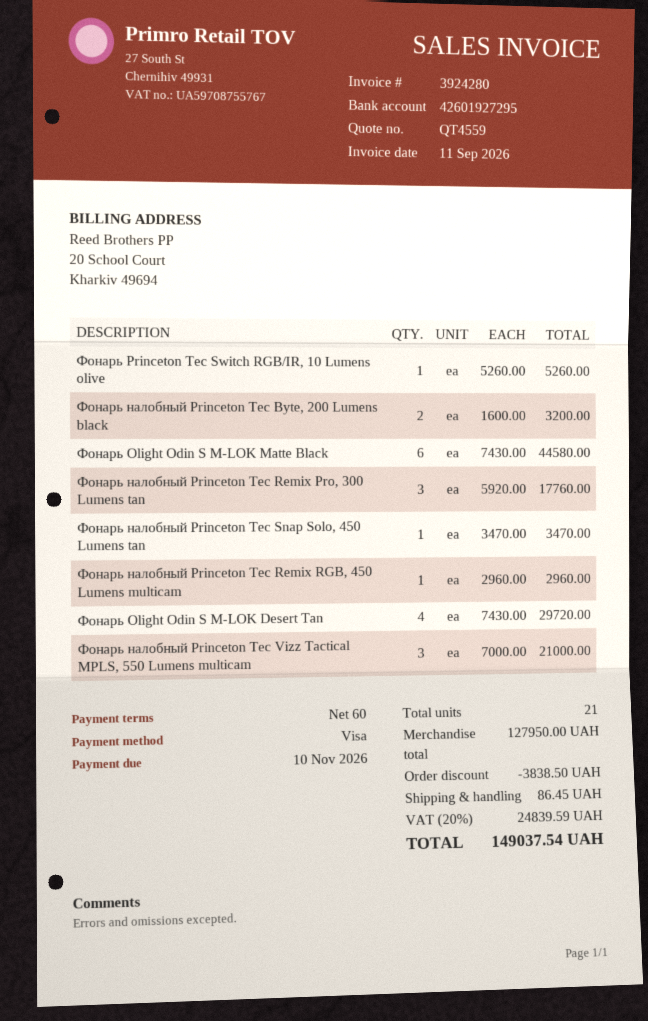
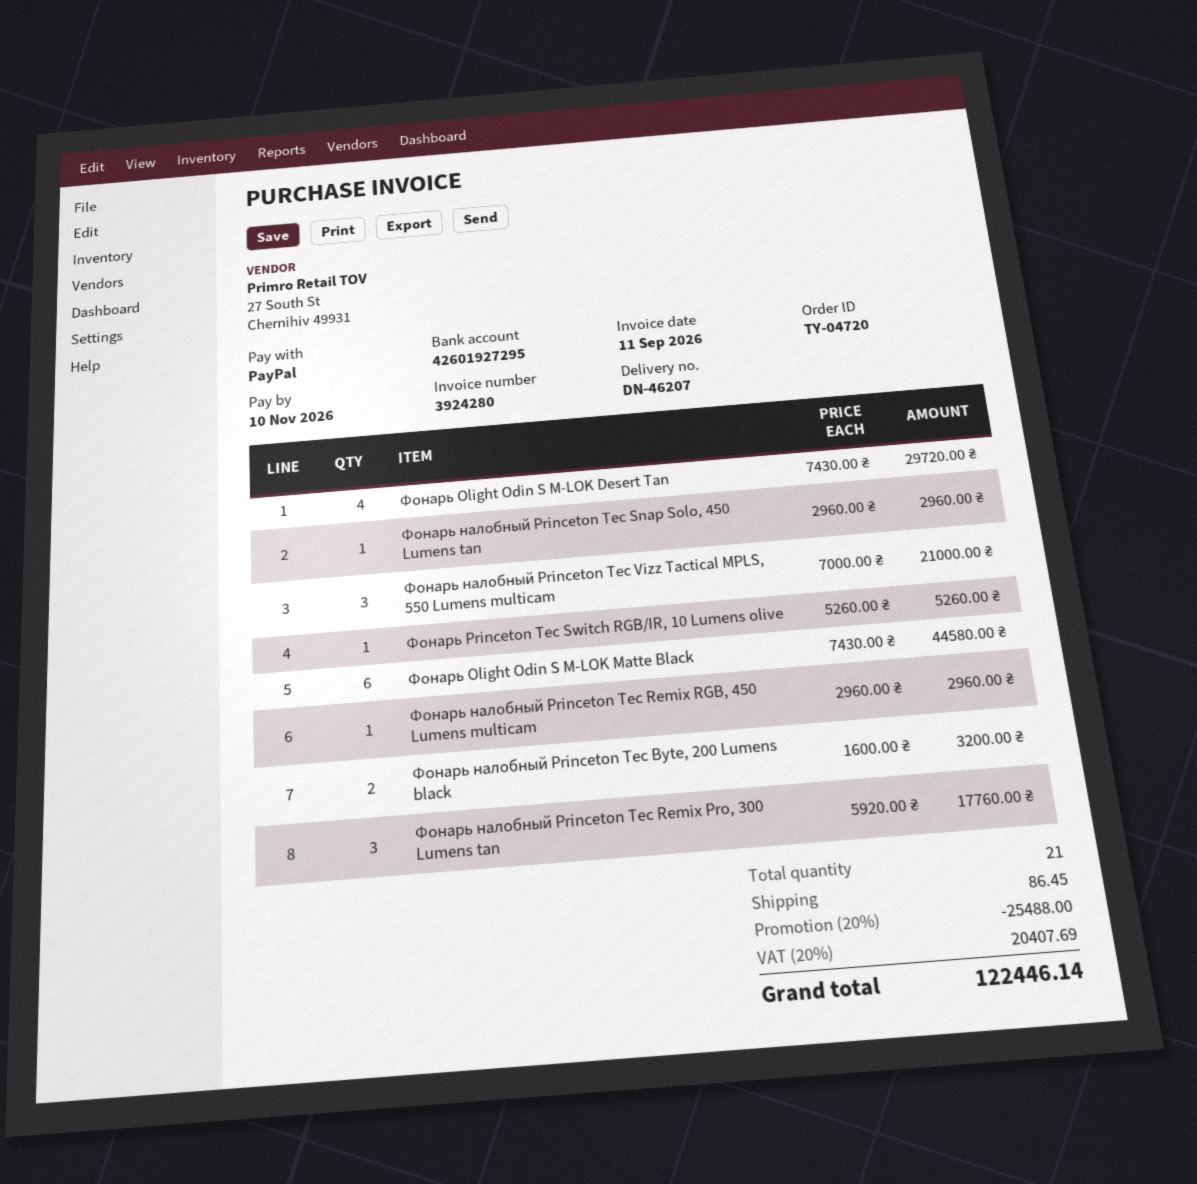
payment method: Visa -> PayPal
Фонарь налобный Princeton Tec Snap Solo, 450 Lumens tan: 1 x 3470.00 = 3470.00 -> 1 x 2960.00 = 2960.00
discount: 3838.50 -> 25488.00
tax: 20% = 24839.59 -> 20% = 20407.69
total: 149037.54 -> 122446.14

